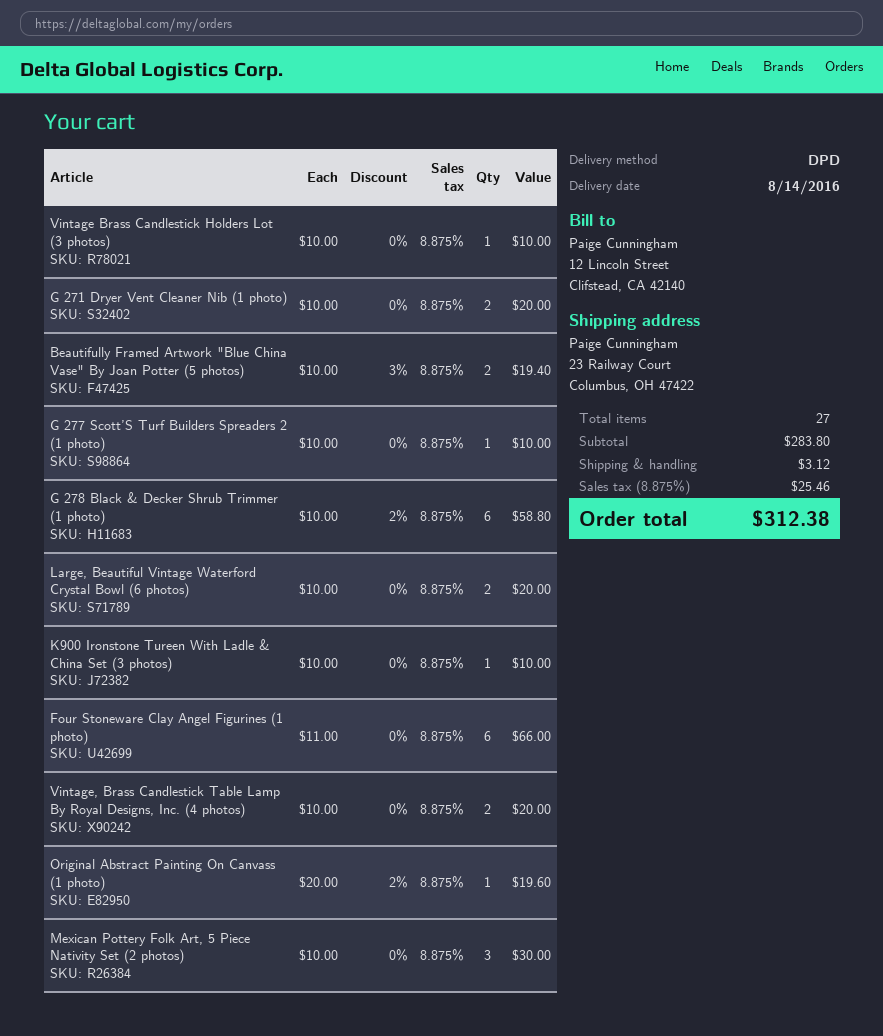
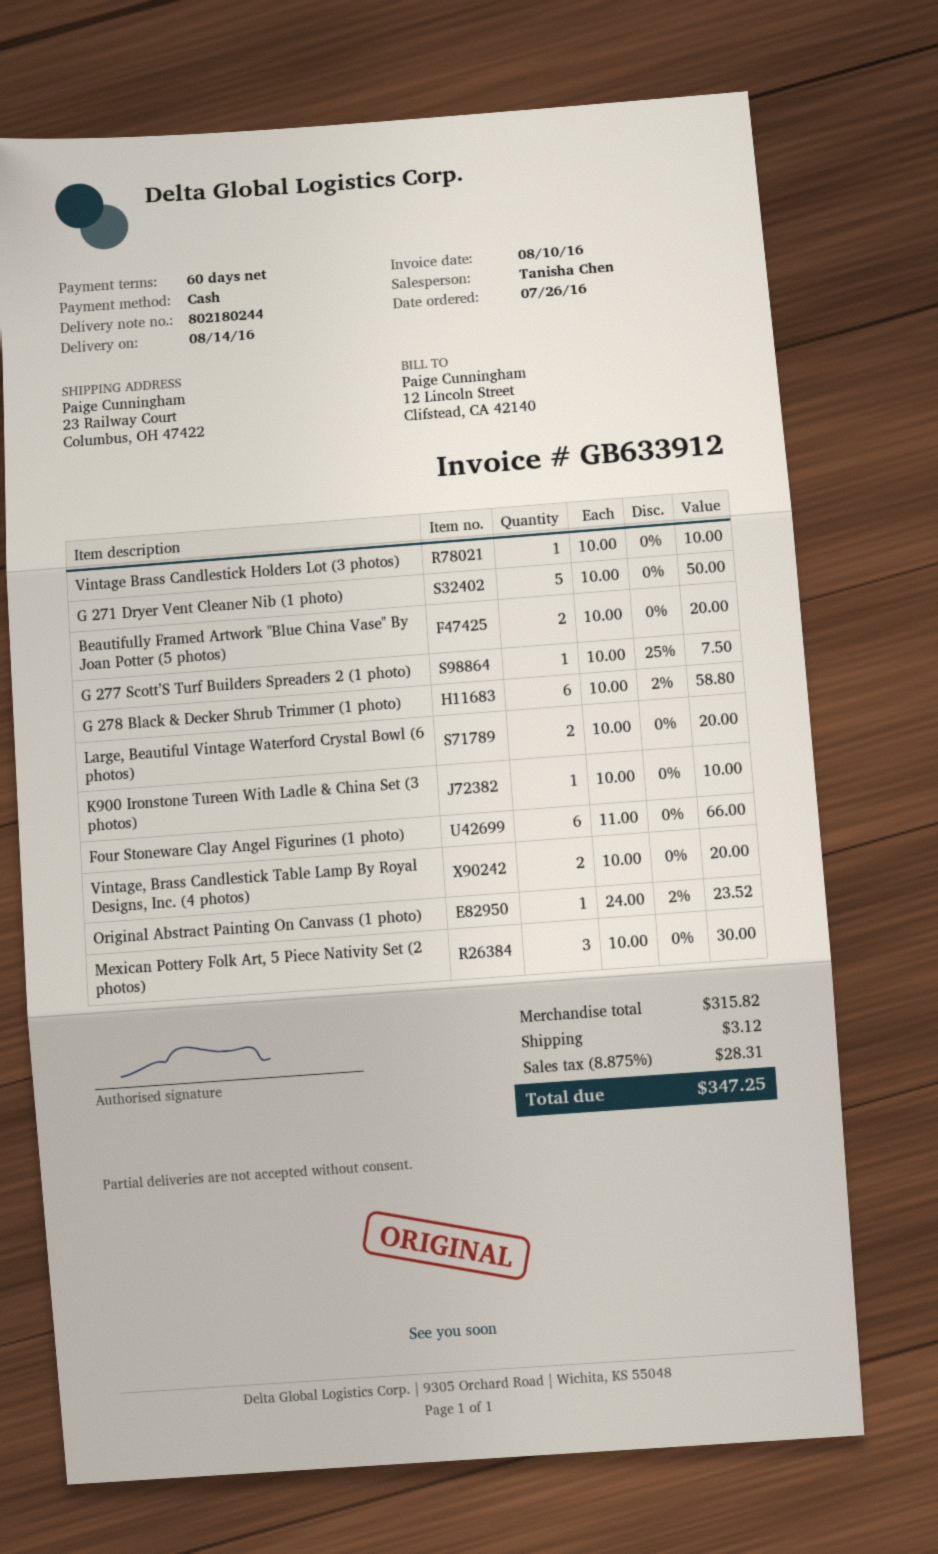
G 271 Dryer Vent Cleaner Nib (1 photo): 2 x 10.00 = 20.00 -> 5 x 10.00 = 50.00
Beautifully Framed Artwork "Blue China Vase" By Joan Potter (5 photos): 2 x 10.00 - 3% = 19.40 -> 2 x 10.00 = 20.00
G 277 Scott’S Turf Builders Spreaders 2 (1 photo): 1 x 10.00 = 10.00 -> 1 x 10.00 - 25% = 7.50
Original Abstract Painting On Canvass (1 photo): 1 x 20.00 - 2% = 19.60 -> 1 x 24.00 - 2% = 23.52
subtotal: 283.80 -> 315.82
tax: 8.875% = 25.46 -> 8.875% = 28.31
total: 312.38 -> 347.25

